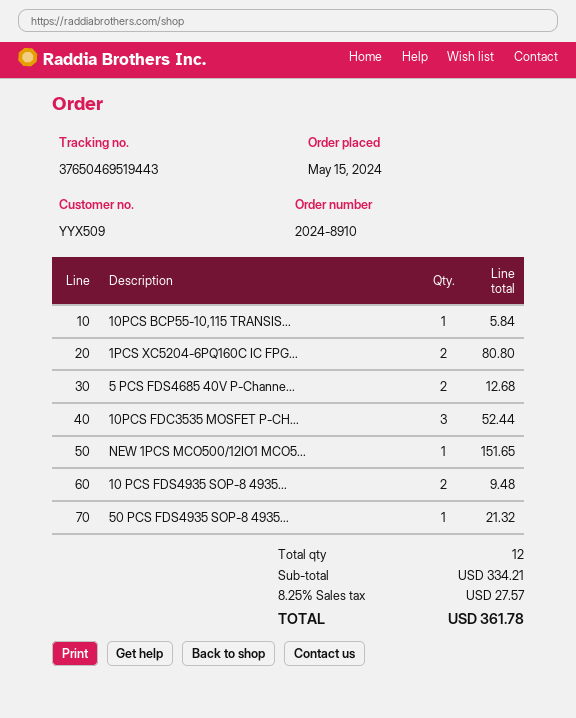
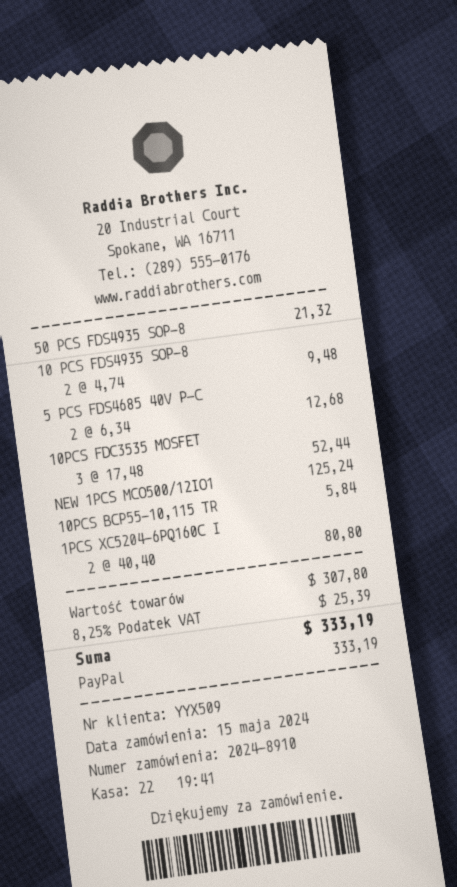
NEW 1PCS MCO500/12IO1 MCO5...: 1 for 151.65 -> 1 for 125.24
subtotal: 334.21 -> 307.80
tax: 8.25% = 27.57 -> 8.25% = 25.39
total: 361.78 -> 333.19

